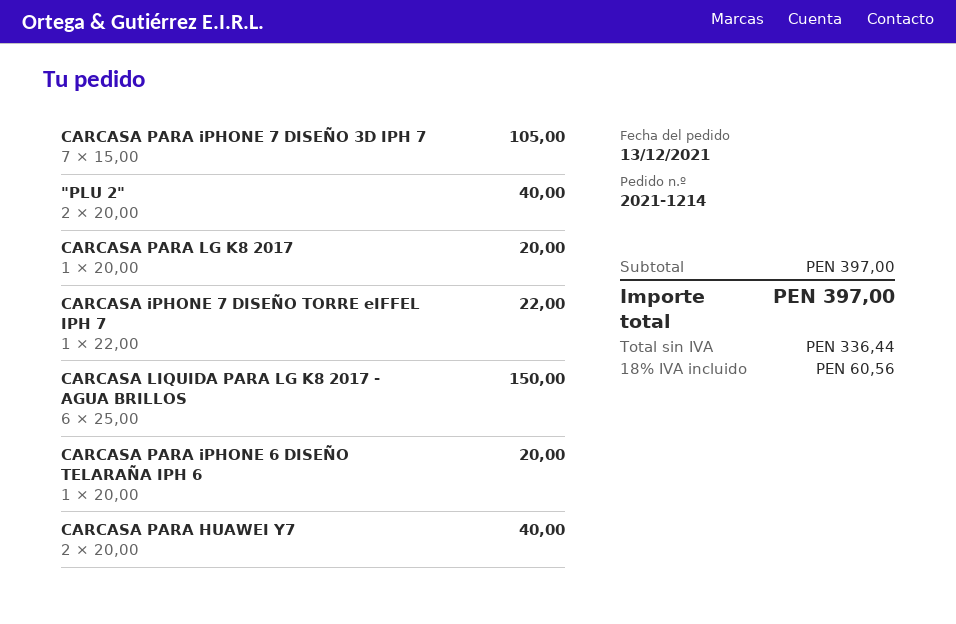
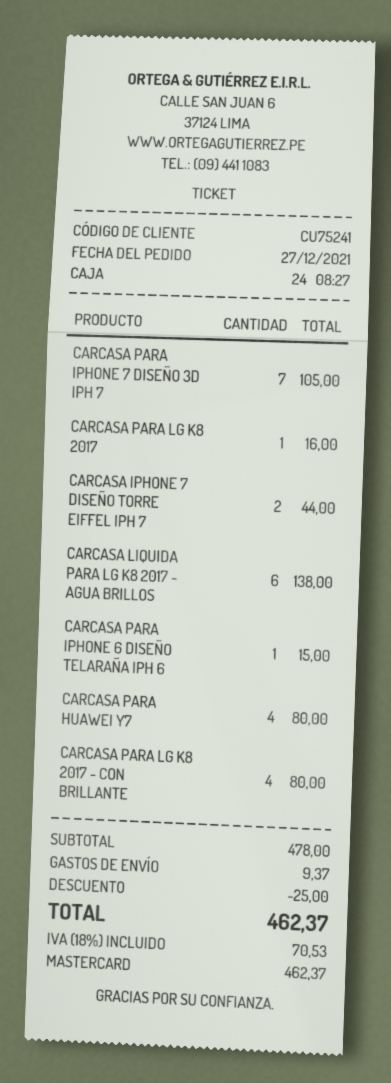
order date: 2021-12-13 -> 2021-12-27
"PLU 2": 2 for 40.00 -> none
CARCASA PARA LG K8 2017: 1 for 20.00 -> 1 for 16.00
CARCASA iPHONE 7 DISEÑO TORRE eIFFEL IPH 7: 1 for 22.00 -> 2 for 44.00
CARCASA LIQUIDA PARA LG K8 2017 - AGUA BRILLOS: 6 for 150.00 -> 6 for 138.00
CARCASA PARA iPHONE 6 DISEÑO TELARAÑA IPH 6: 1 for 20.00 -> 1 for 15.00
CARCASA PARA HUAWEI Y7: 2 for 40.00 -> 4 for 80.00
CARCASA PARA LG K8 2017 - CON BRILLANTE: none -> 4 for 80.00
subtotal: 397.00 -> 478.00
discount: none -> 25.00
shipping: none -> 9.37
tax: 18% = 60.56 -> 18% = 70.53
total: 397.00 -> 462.37

